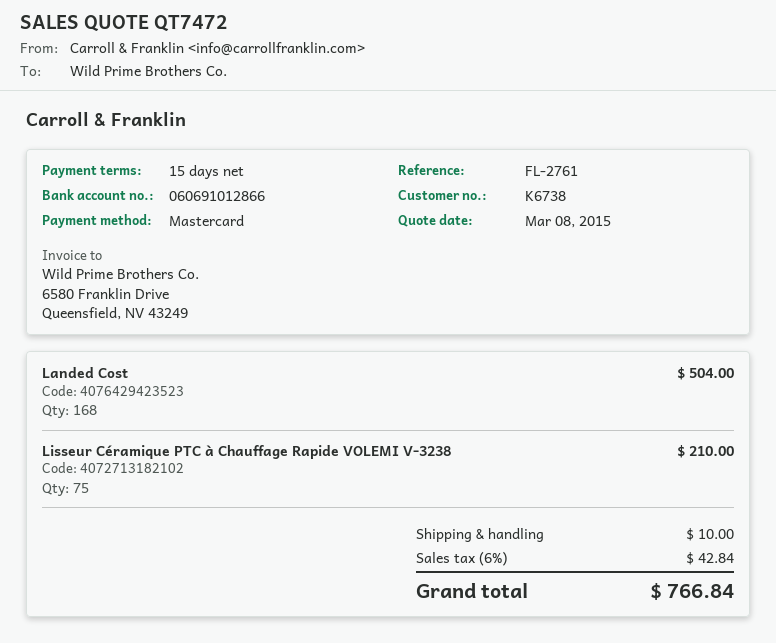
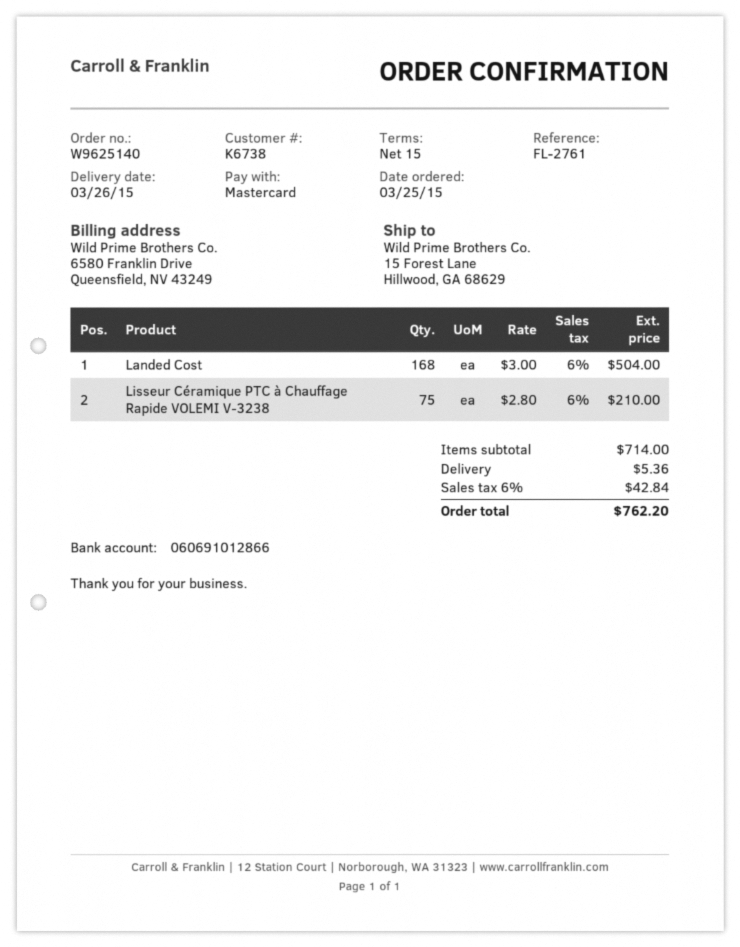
shipping: 10.00 -> 5.36
total: 766.84 -> 762.20

